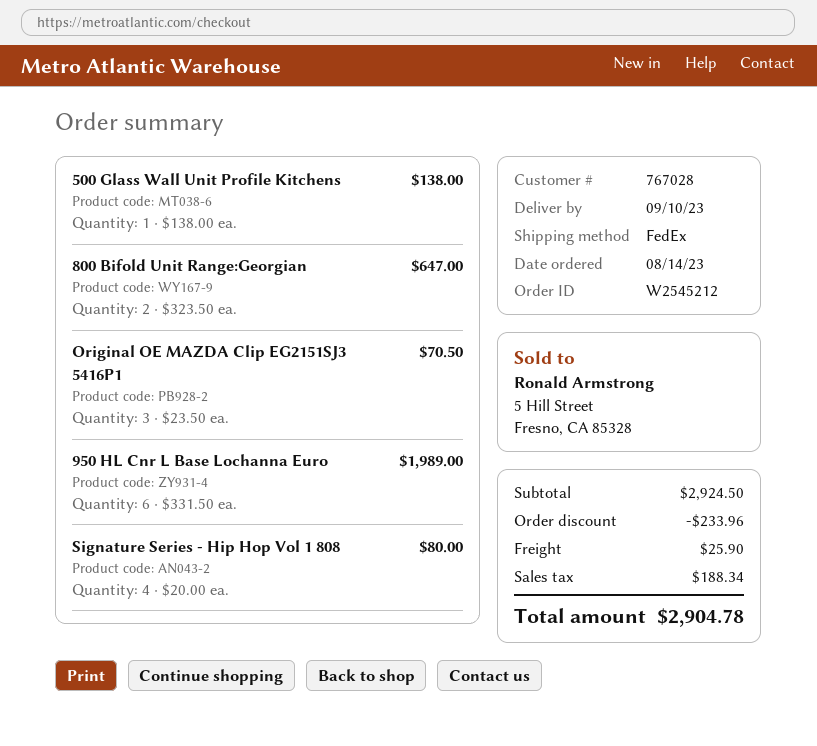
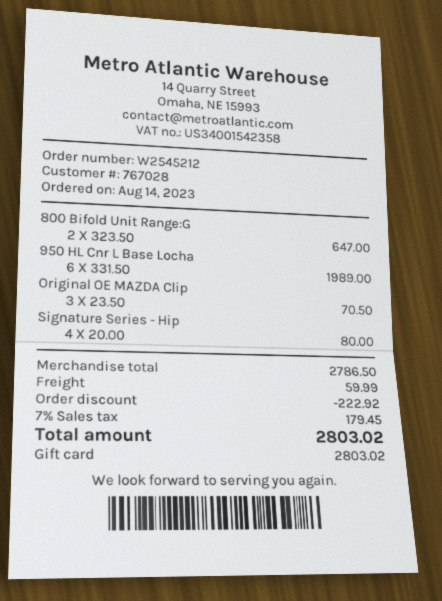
500 Glass Wall Unit Profile Kitchens: 1 x 138.00 = 138.00 -> none
subtotal: 2924.50 -> 2786.50
discount: 233.96 -> 222.92
shipping: 25.90 -> 59.99
tax: 188.34 -> 179.45
total: 2904.78 -> 2803.02

